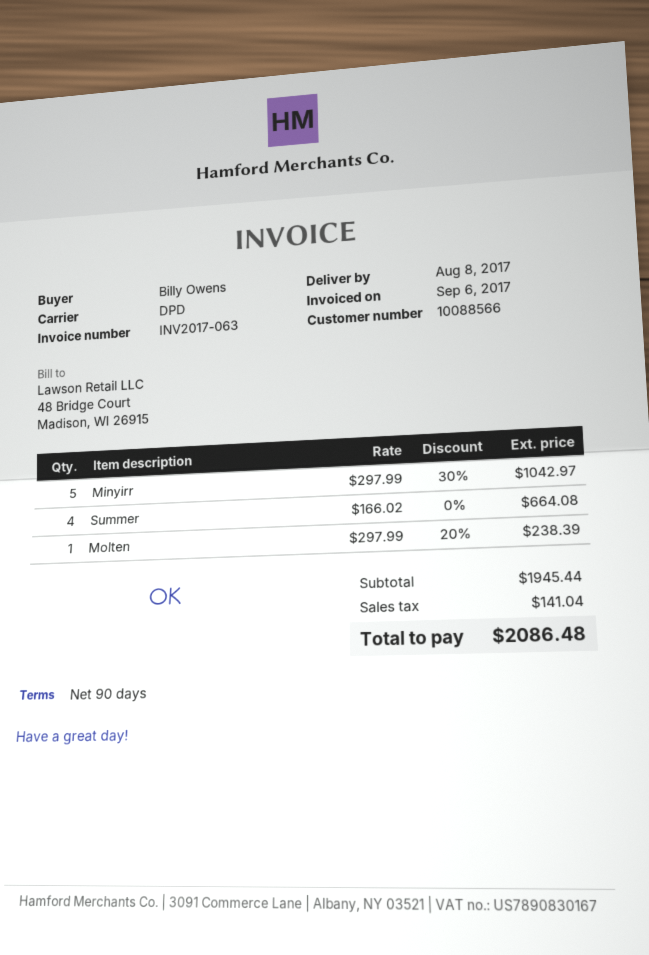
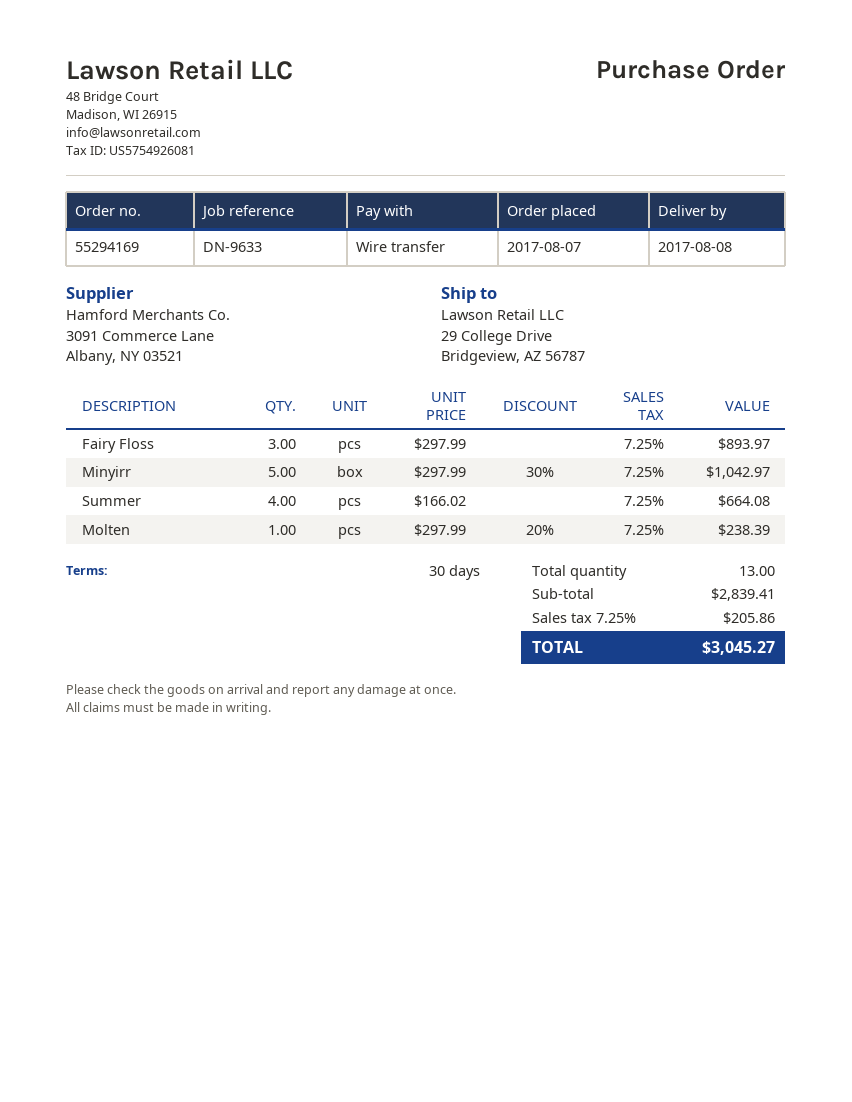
payment terms: 90 days -> 30 days
Fairy Floss: none -> 3 x 297.99 = 893.97
subtotal: 1945.44 -> 2839.41
tax: 141.04 -> 205.86
total: 2086.48 -> 3045.27

